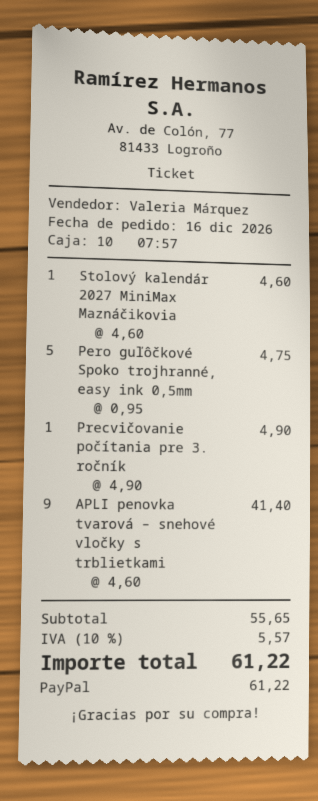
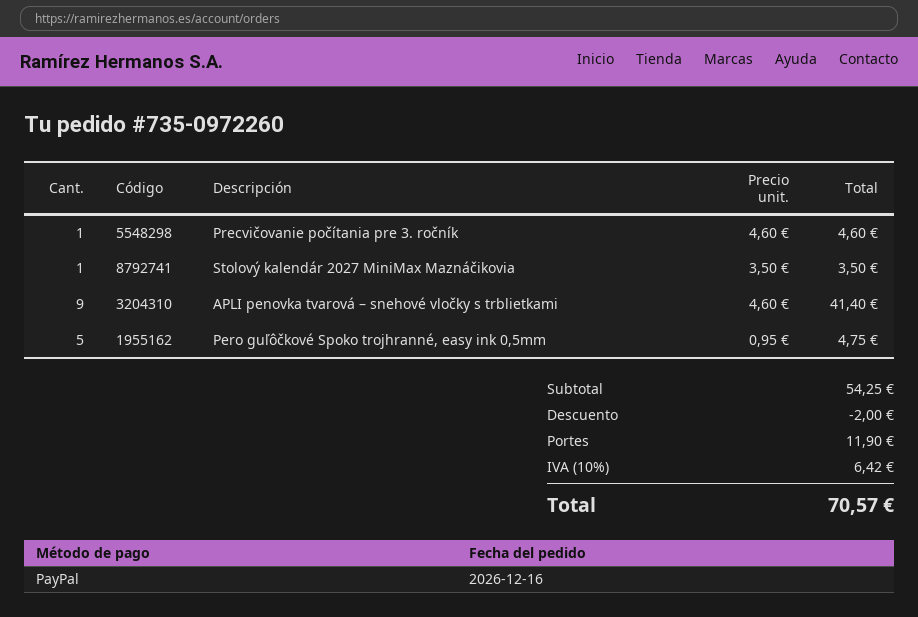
Stolový kalendár 2027 MiniMax Maznáčikovia: 1 x 4.60 = 4.60 -> 1 x 3.50 = 3.50
Precvičovanie počítania pre 3. ročník: 1 x 4.90 = 4.90 -> 1 x 4.60 = 4.60
subtotal: 55.65 -> 54.25
discount: none -> 2.00
shipping: none -> 11.90
tax: 10% = 5.57 -> 10% = 6.42
total: 61.22 -> 70.57

